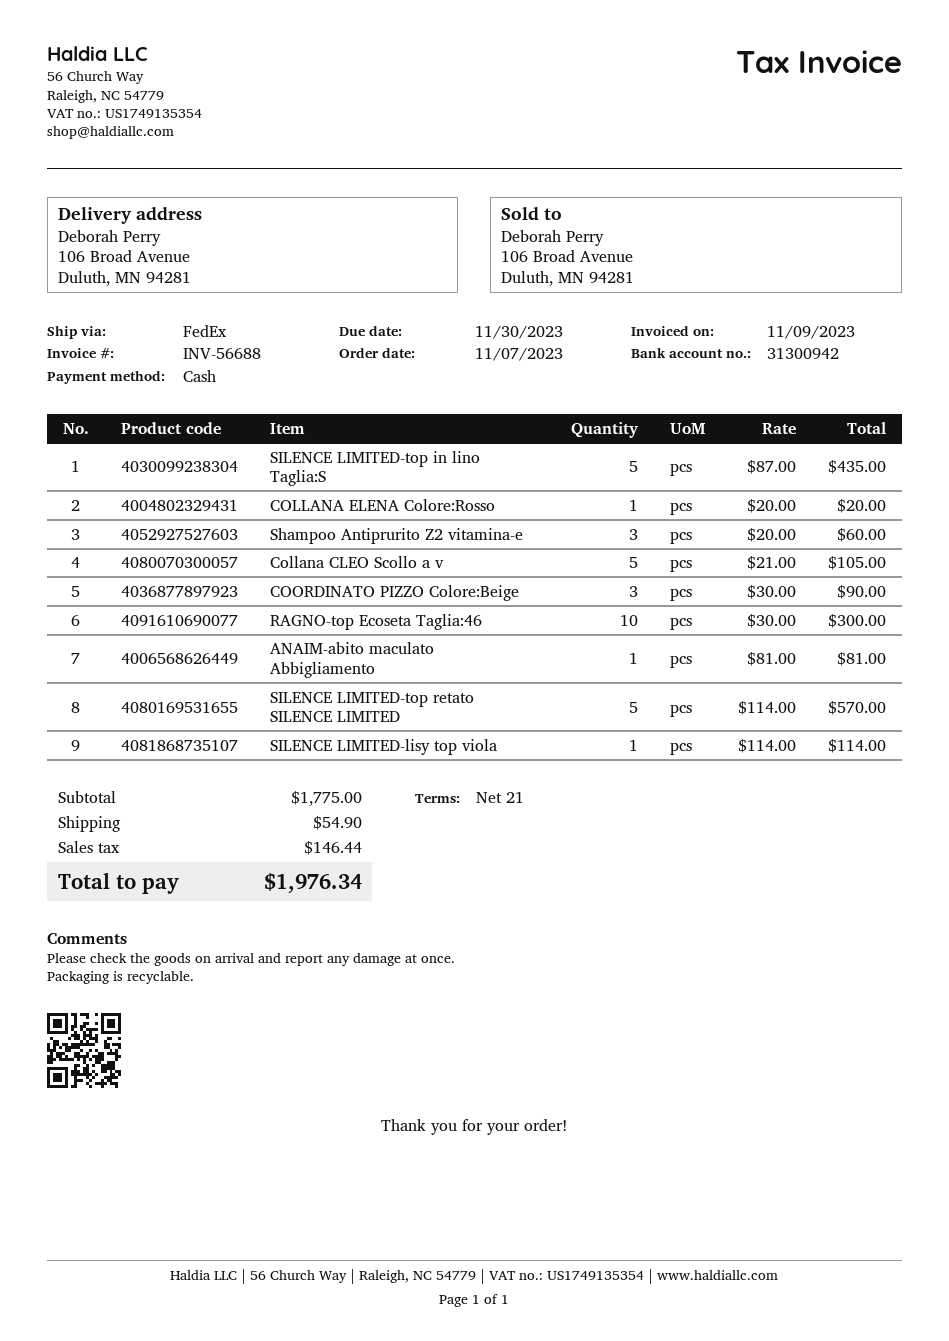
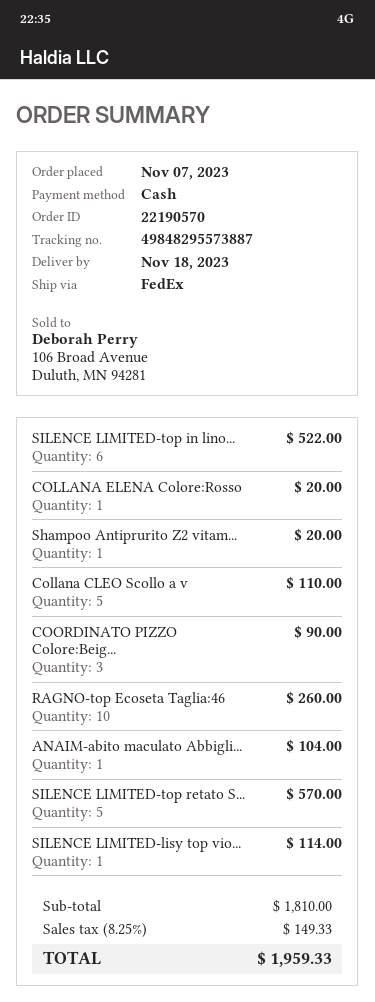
SILENCE LIMITED-top in lino Taglia:S: 5 for 435.00 -> 6 for 522.00
Shampoo Antiprurito Z2 vitamina-e: 3 for 60.00 -> 1 for 20.00
Collana CLEO Scollo a v: 5 for 105.00 -> 5 for 110.00
RAGNO-top Ecoseta Taglia:46: 10 for 300.00 -> 10 for 260.00
ANAIM-abito maculato Abbigliamento: 1 for 81.00 -> 1 for 104.00
subtotal: 1775.00 -> 1810.00
shipping: 54.90 -> none
tax: 146.44 -> 149.33
total: 1976.34 -> 1959.33

